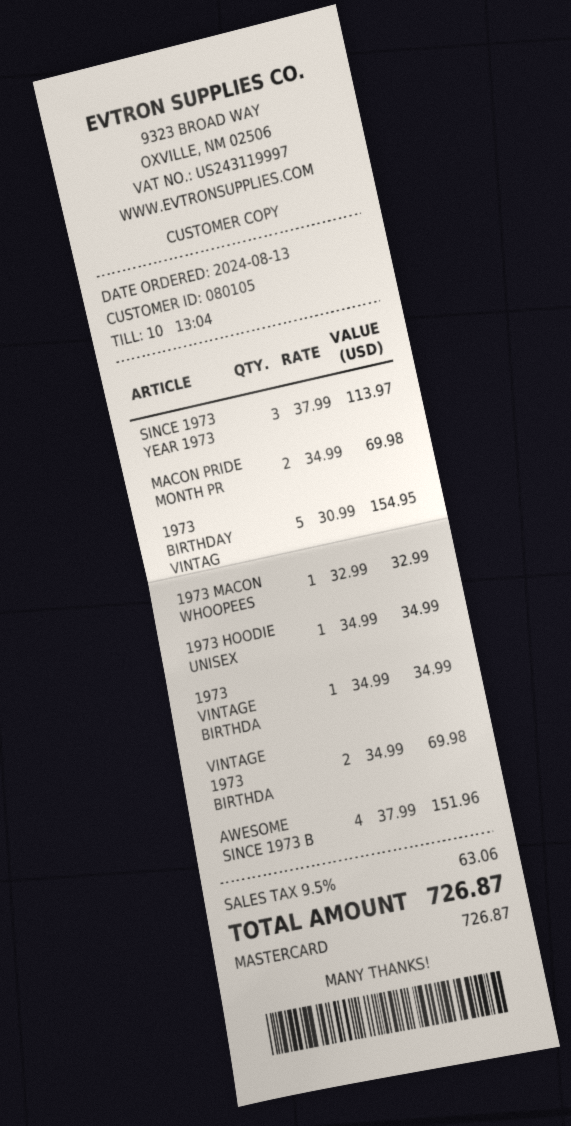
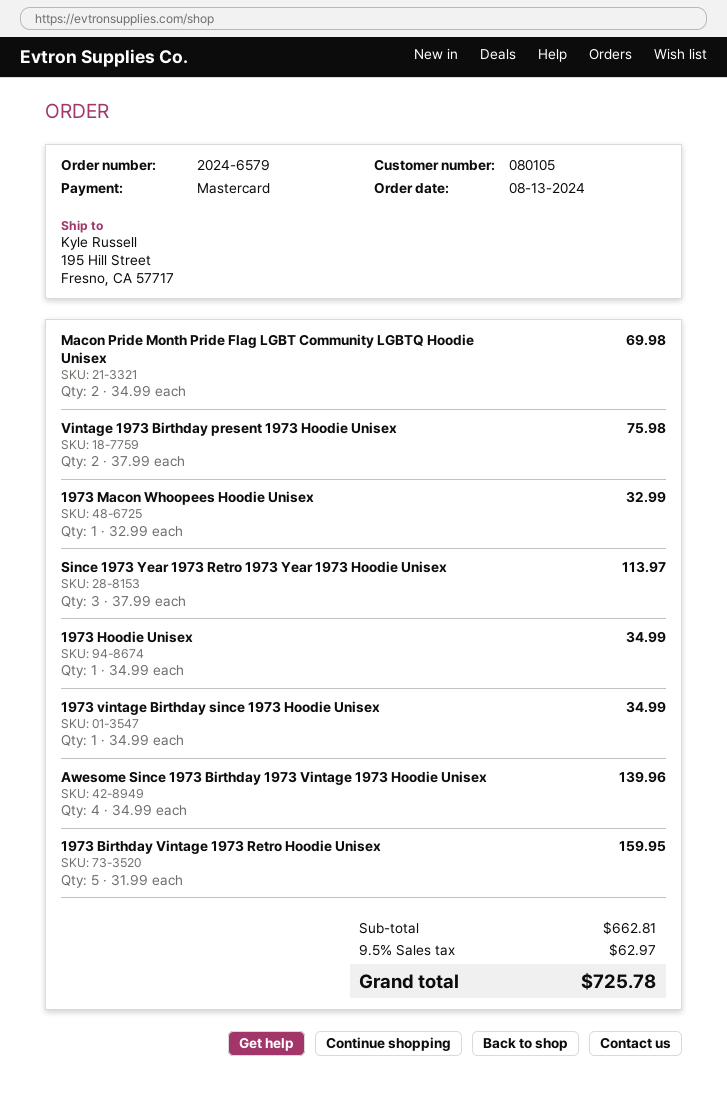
1973 BIRTHDAY VINTAG: 5 x 30.99 = 154.95 -> 5 x 31.99 = 159.95
VINTAGE 1973 BIRTHDA: 2 x 34.99 = 69.98 -> 2 x 37.99 = 75.98
AWESOME SINCE 1973 B: 4 x 37.99 = 151.96 -> 4 x 34.99 = 139.96
tax: 9.5% = 63.06 -> 9.5% = 62.97
total: 726.87 -> 725.78

